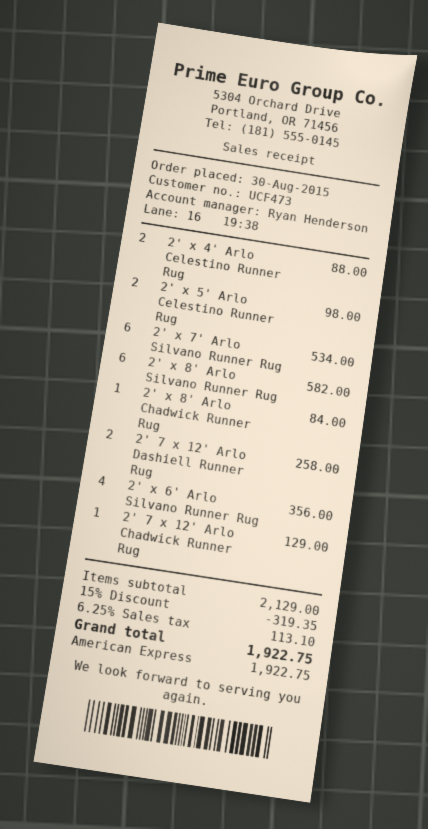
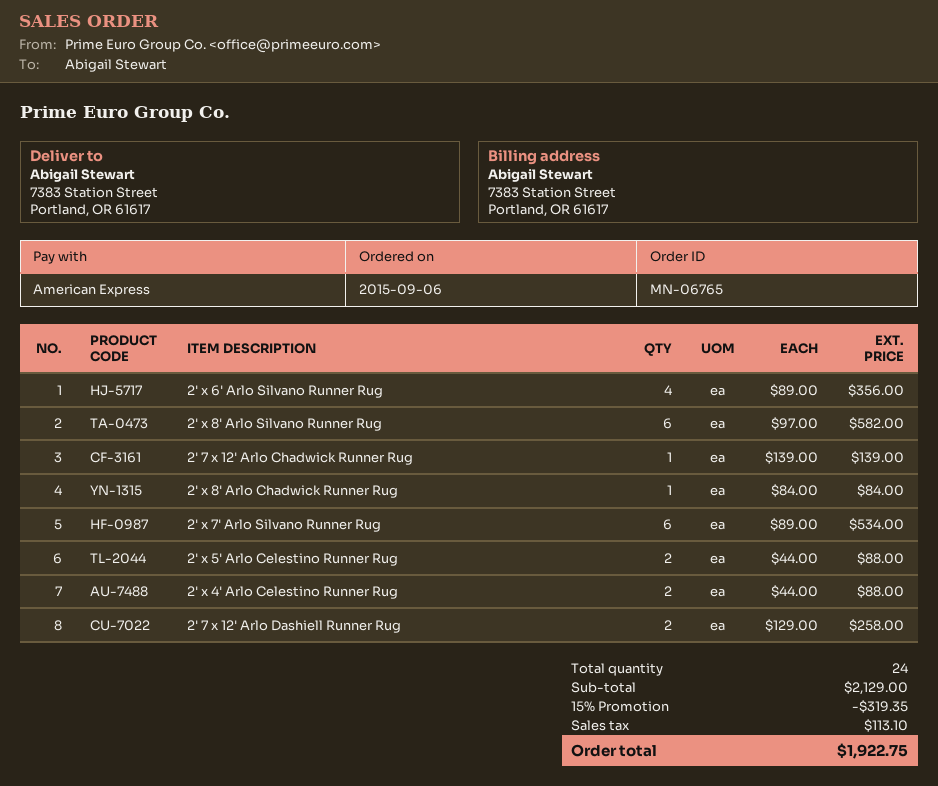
order date: 2015-08-30 -> 2015-09-06
2' x 5' Arlo Celestino Runner Rug: 2 for 98.00 -> 2 for 88.00
2' 7 x 12' Arlo Chadwick Runner Rug: 1 for 129.00 -> 1 for 139.00

